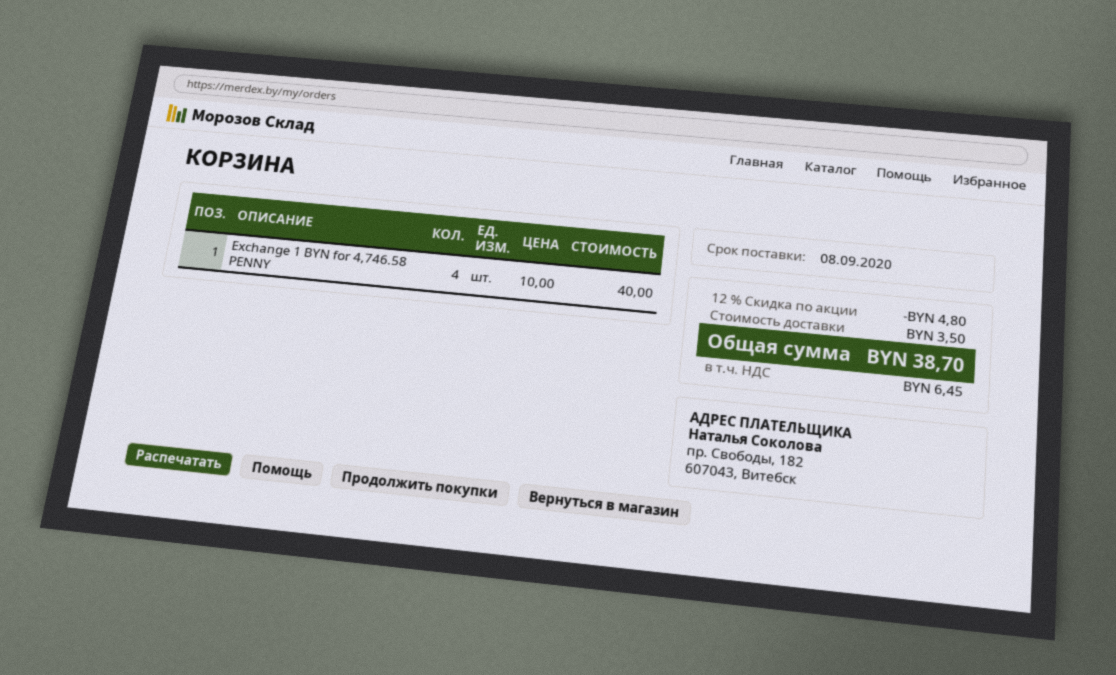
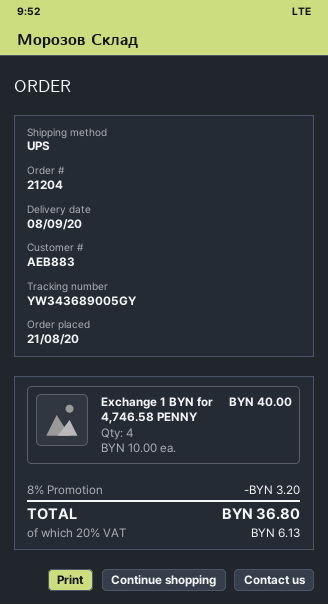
discount: 12% = 4.80 -> 8% = 3.20
shipping: 3.50 -> none
tax: 6.45 -> 6.13
total: 38.70 -> 36.80

